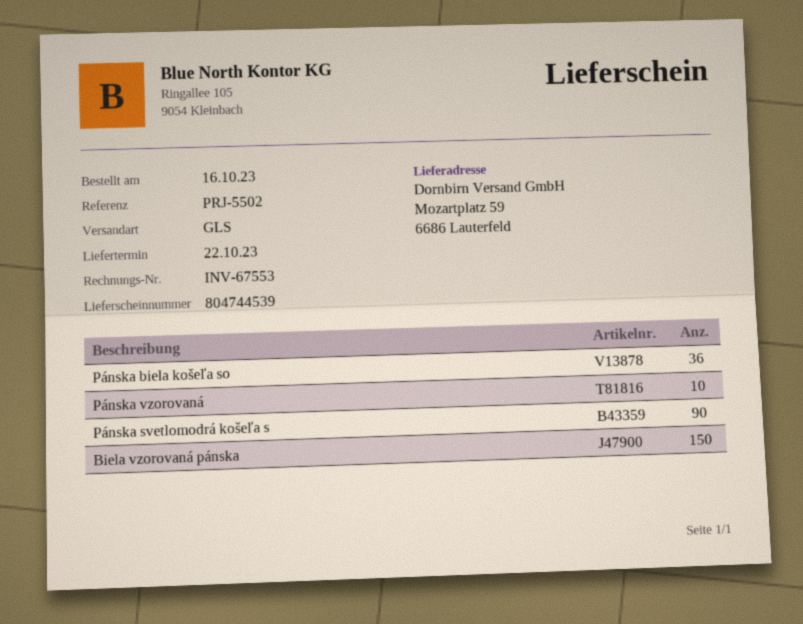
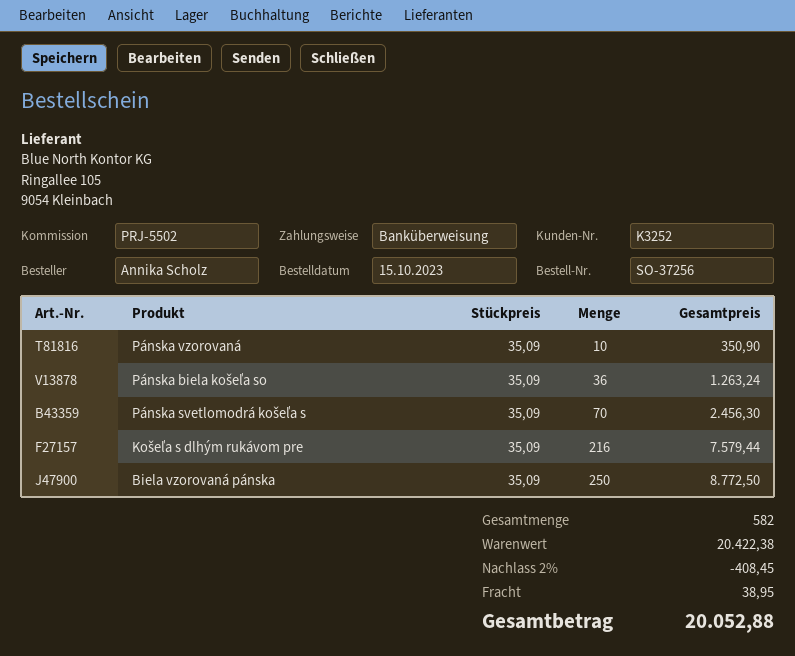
order date: 2023-10-16 -> 2023-10-15
Pánska svetlomodrá košeľa s: 90 -> 70
Biela vzorovaná pánska: 150 -> 250
Košeľa s dlhým rukávom pre: none -> 216

